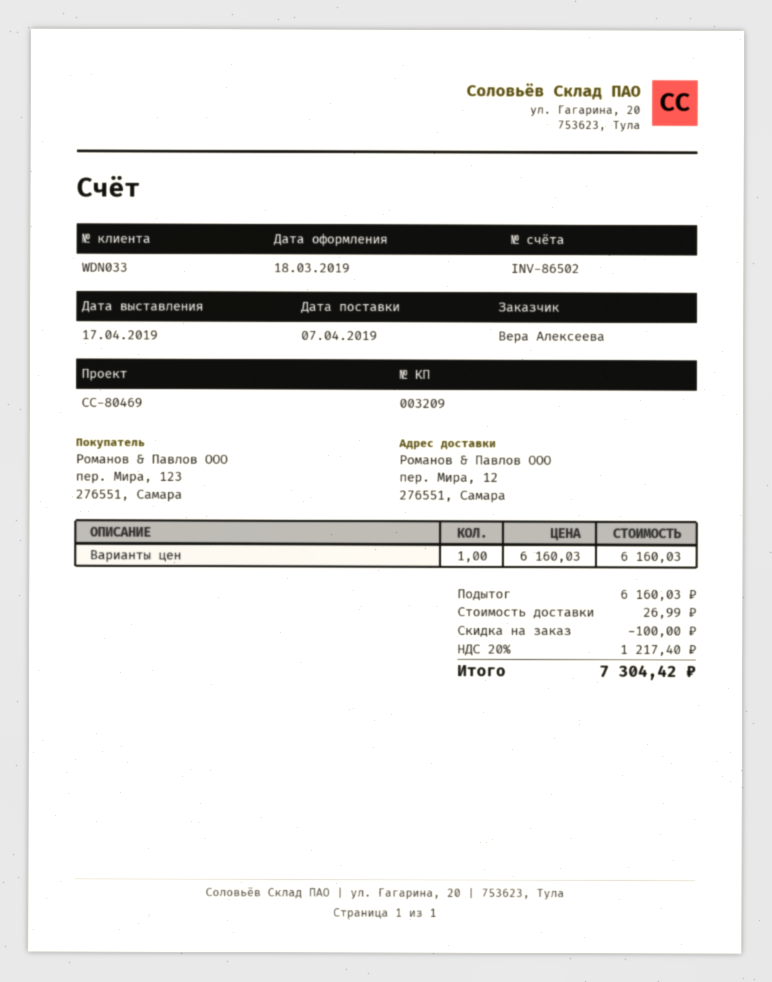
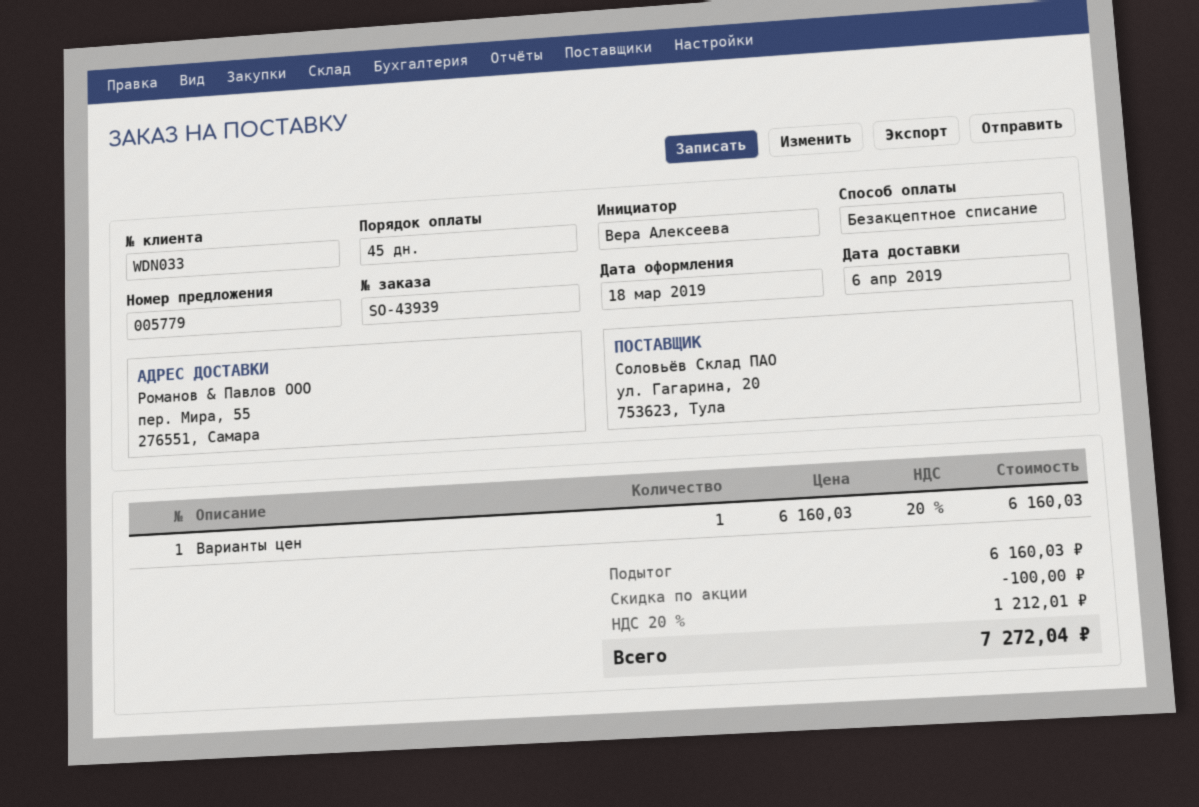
quote number: 003209 -> 005779
delivery date: 2019-04-07 -> 2019-04-06
ship to: пер. Мира, 12, 276551, Самара -> пер. Мира, 55, 276551, Самара
shipping: 26.99 -> none
tax: 20% = 1217.40 -> 20% = 1212.01
total: 7304.42 -> 7272.04

